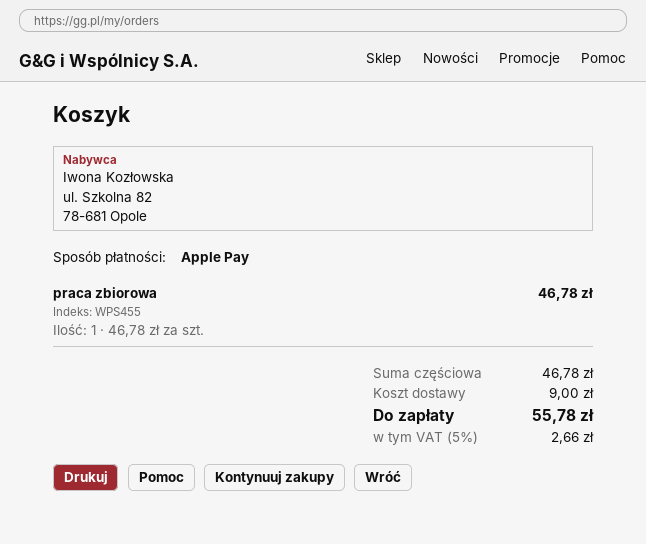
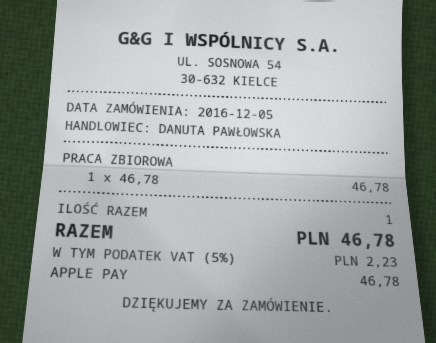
shipping: 9.00 -> none
tax: 5% = 2.66 -> 5% = 2.23
total: 55.78 -> 46.78

